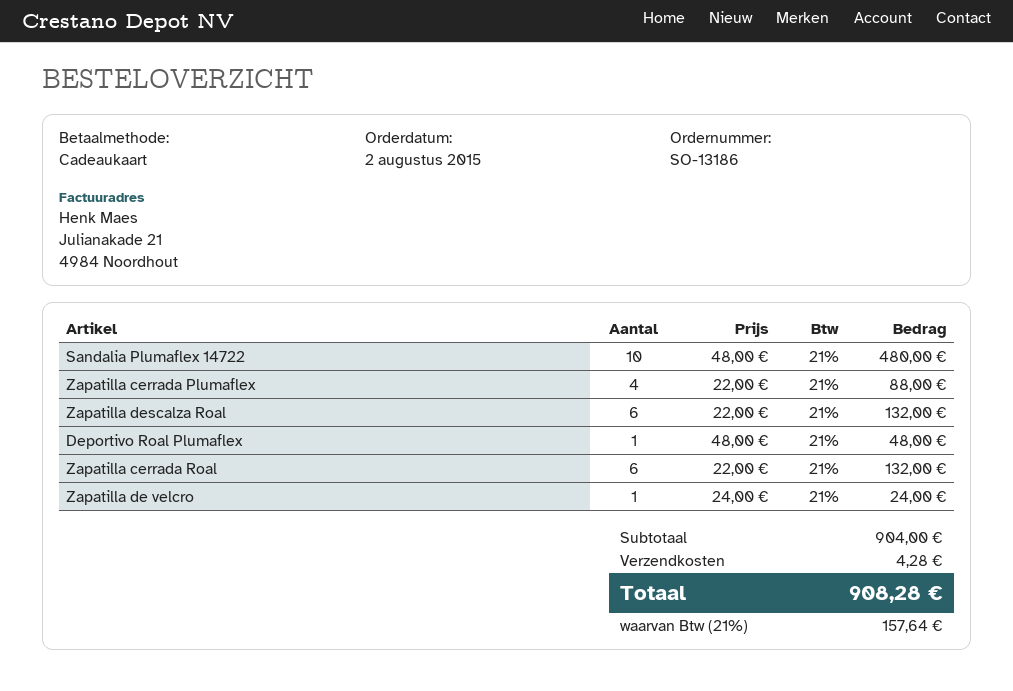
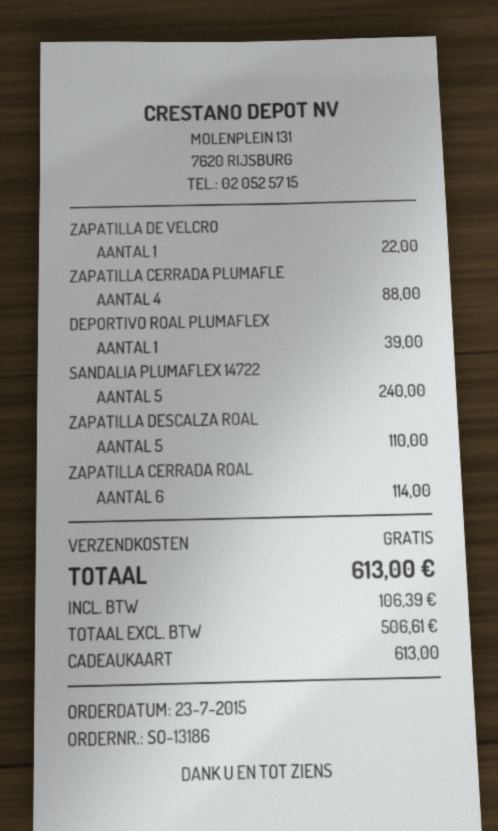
order date: 2015-08-02 -> 2015-07-23
Sandalia Plumaflex 14722: 10 for 480.00 -> 5 for 240.00
Zapatilla descalza Roal: 6 for 132.00 -> 5 for 110.00
Deportivo Roal Plumaflex: 1 for 48.00 -> 1 for 39.00
Zapatilla cerrada Roal: 6 for 132.00 -> 6 for 114.00
Zapatilla de velcro: 1 for 24.00 -> 1 for 22.00
shipping: 4.28 -> 0.00
tax: 157.64 -> 106.39
total: 908.28 -> 613.00

